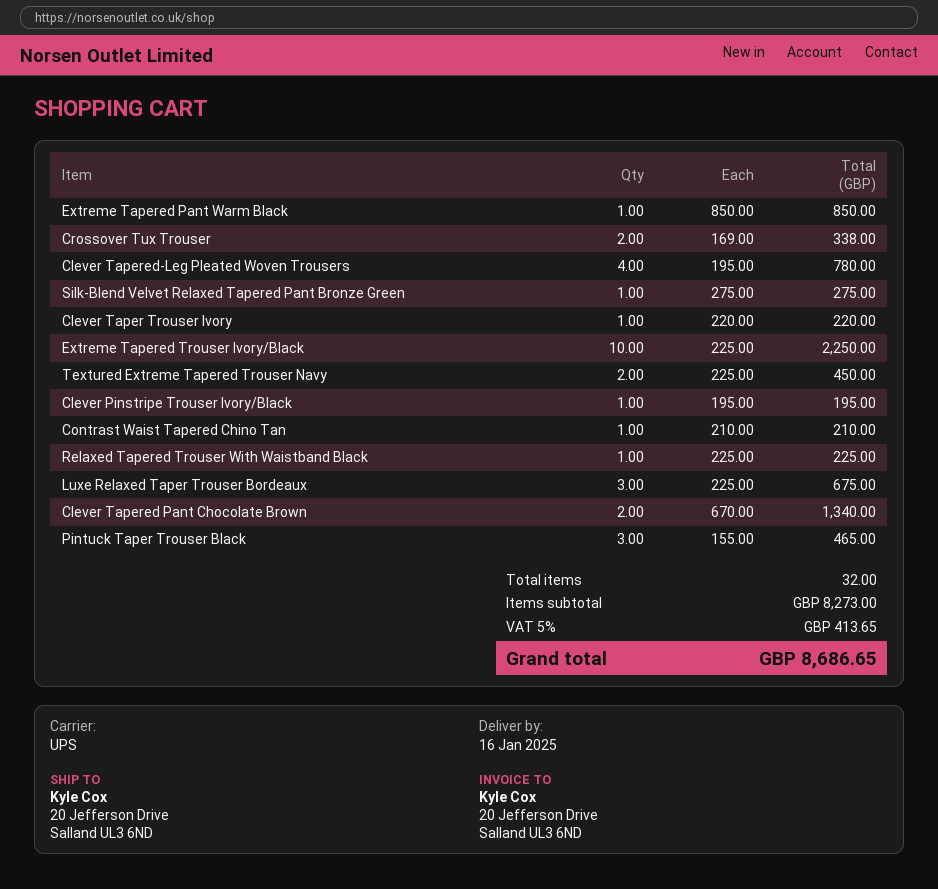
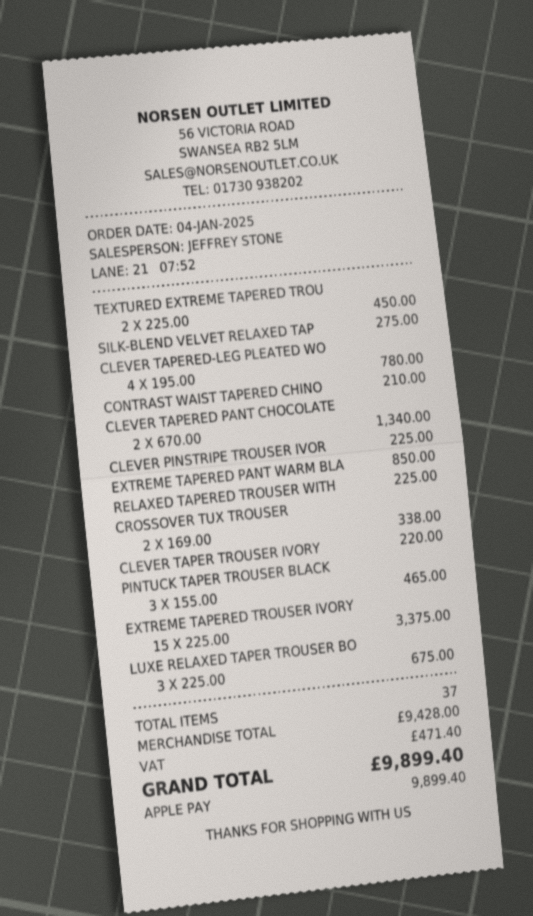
Extreme Tapered Trouser Ivory/Black: 10 x 225.00 = 2250.00 -> 15 x 225.00 = 3375.00
Clever Pinstripe Trouser Ivory/Black: 1 x 195.00 = 195.00 -> 1 x 225.00 = 225.00
total quantity: 32 -> 37
subtotal: 8273.00 -> 9428.00
tax: 413.65 -> 471.40
total: 8686.65 -> 9899.40

